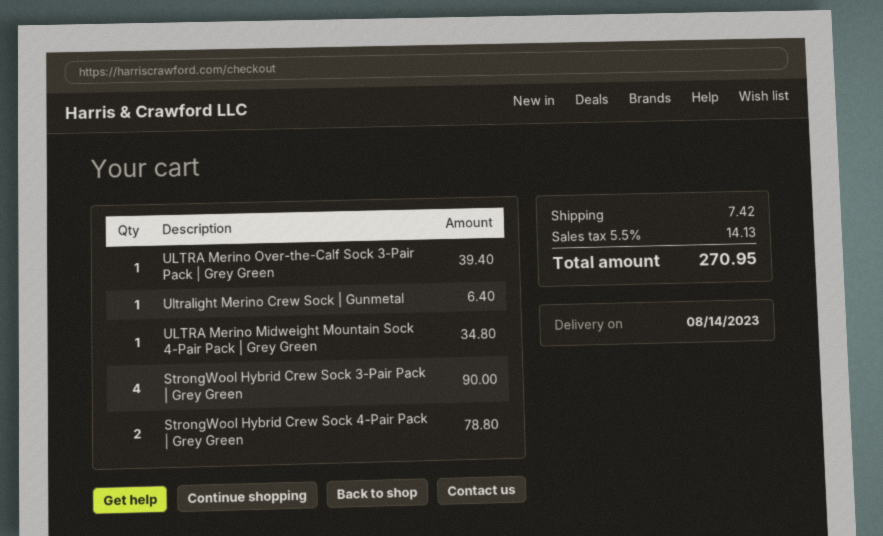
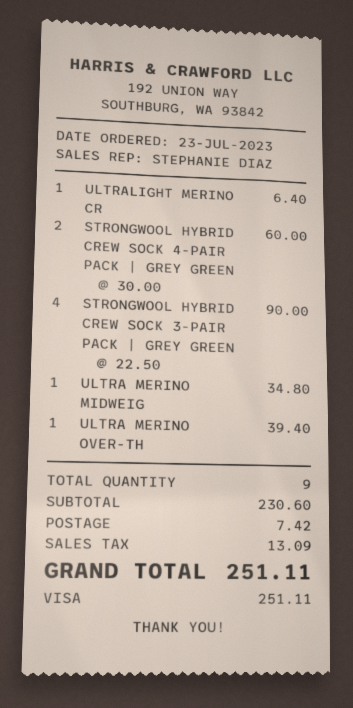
StrongWool Hybrid Crew Sock 4-Pair Pack | Grey Green: 2 for 78.80 -> 2 for 60.00
tax: 14.13 -> 13.09
total: 270.95 -> 251.11

